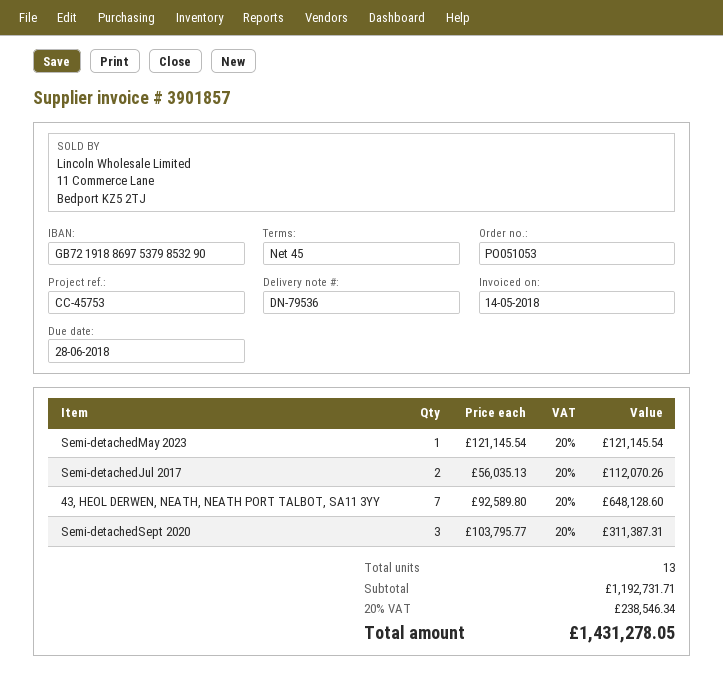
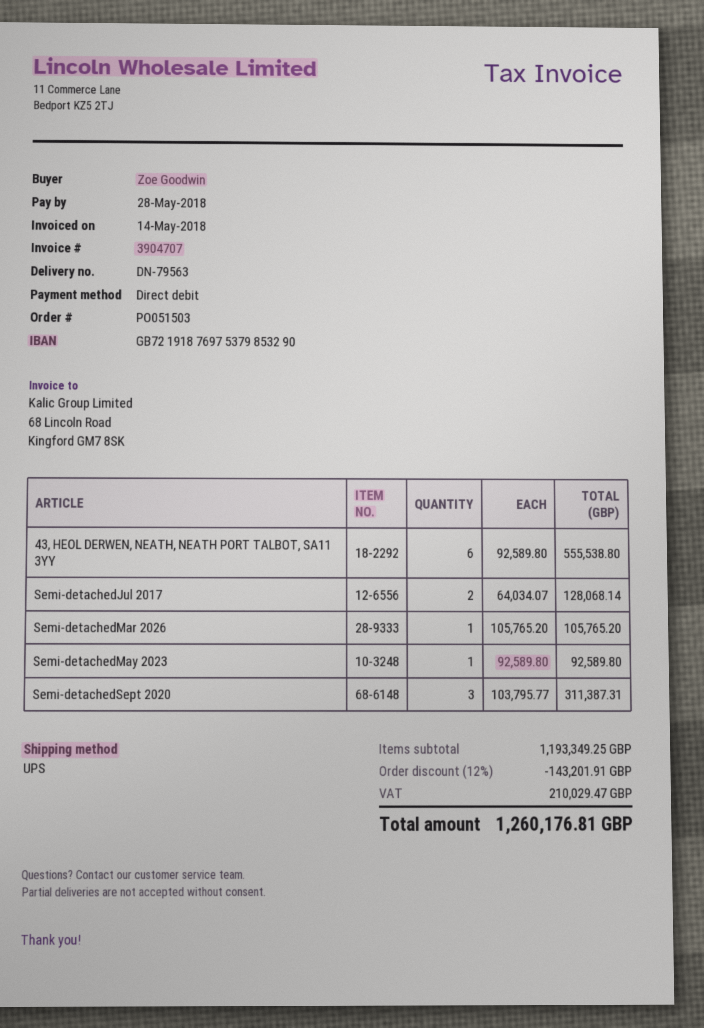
order number: PO051053 -> PO051503
delivery note number: DN-79536 -> DN-79563
invoice number: 3901857 -> 3904707
due date: 2018-06-28 -> 2018-05-28
bank account: GB72191886975379853290 -> GB72191876975379853290
Semi-detachedMay 2023: 1 x 121145.54 = 121145.54 -> 1 x 92589.80 = 92589.80
Semi-detachedJul 2017: 2 x 56035.13 = 112070.26 -> 2 x 64034.07 = 128068.14
43, HEOL DERWEN, NEATH, NEATH PORT TALBOT, SA11 3YY: 7 x 92589.80 = 648128.60 -> 6 x 92589.80 = 555538.80
Semi-detachedMar 2026: none -> 1 x 105765.20 = 105765.20
subtotal: 1192731.71 -> 1193349.25
discount: none -> 12% = 143201.91
tax: 238546.34 -> 210029.47
total: 1431278.05 -> 1260176.81

